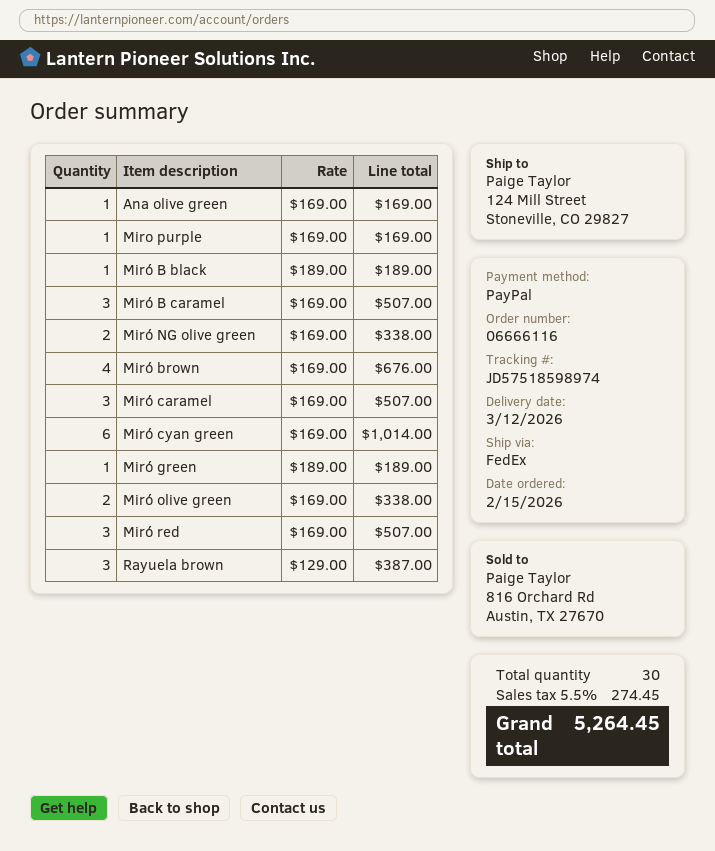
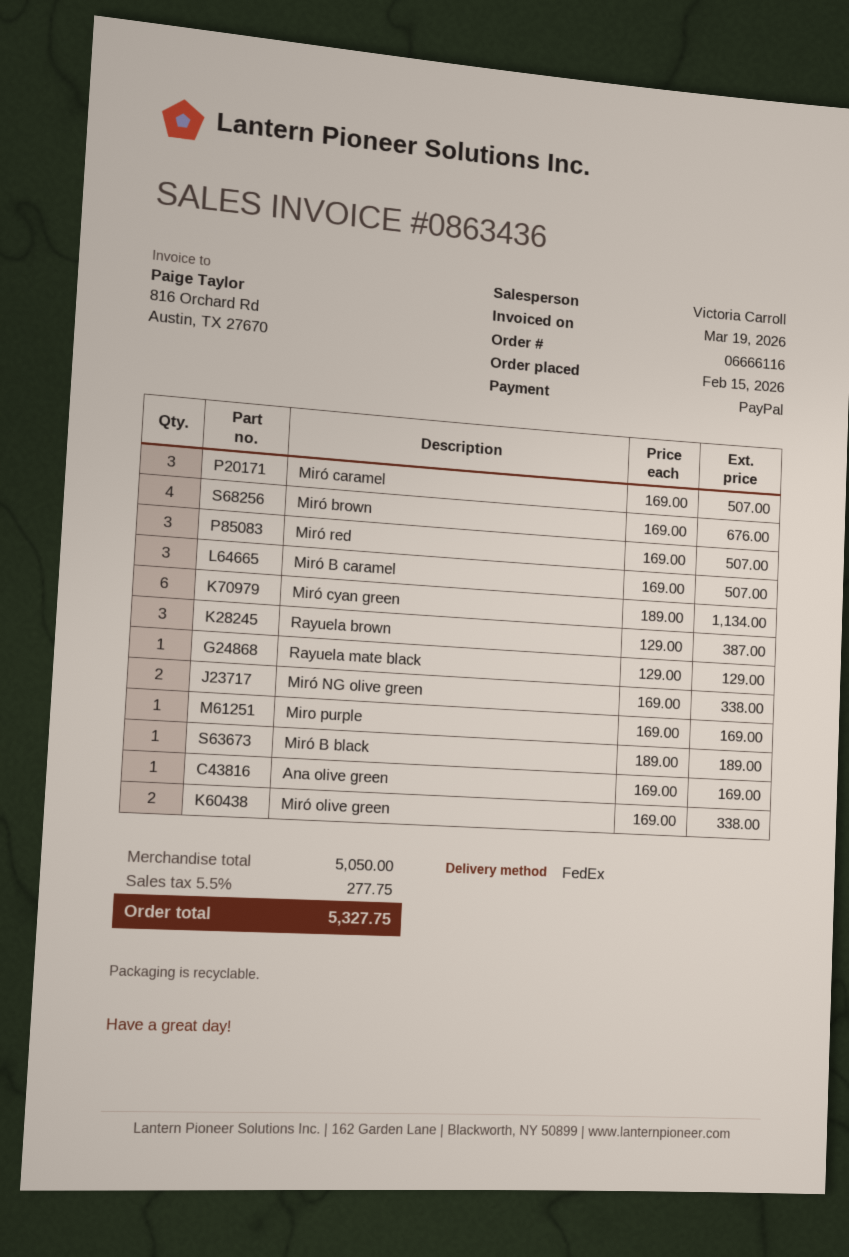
Miró cyan green: 6 x 169.00 = 1014.00 -> 6 x 189.00 = 1134.00
Miró green: 1 x 189.00 = 189.00 -> none
Rayuela mate black: none -> 1 x 129.00 = 129.00
tax: 5.5% = 274.45 -> 5.5% = 277.75
total: 5264.45 -> 5327.75

